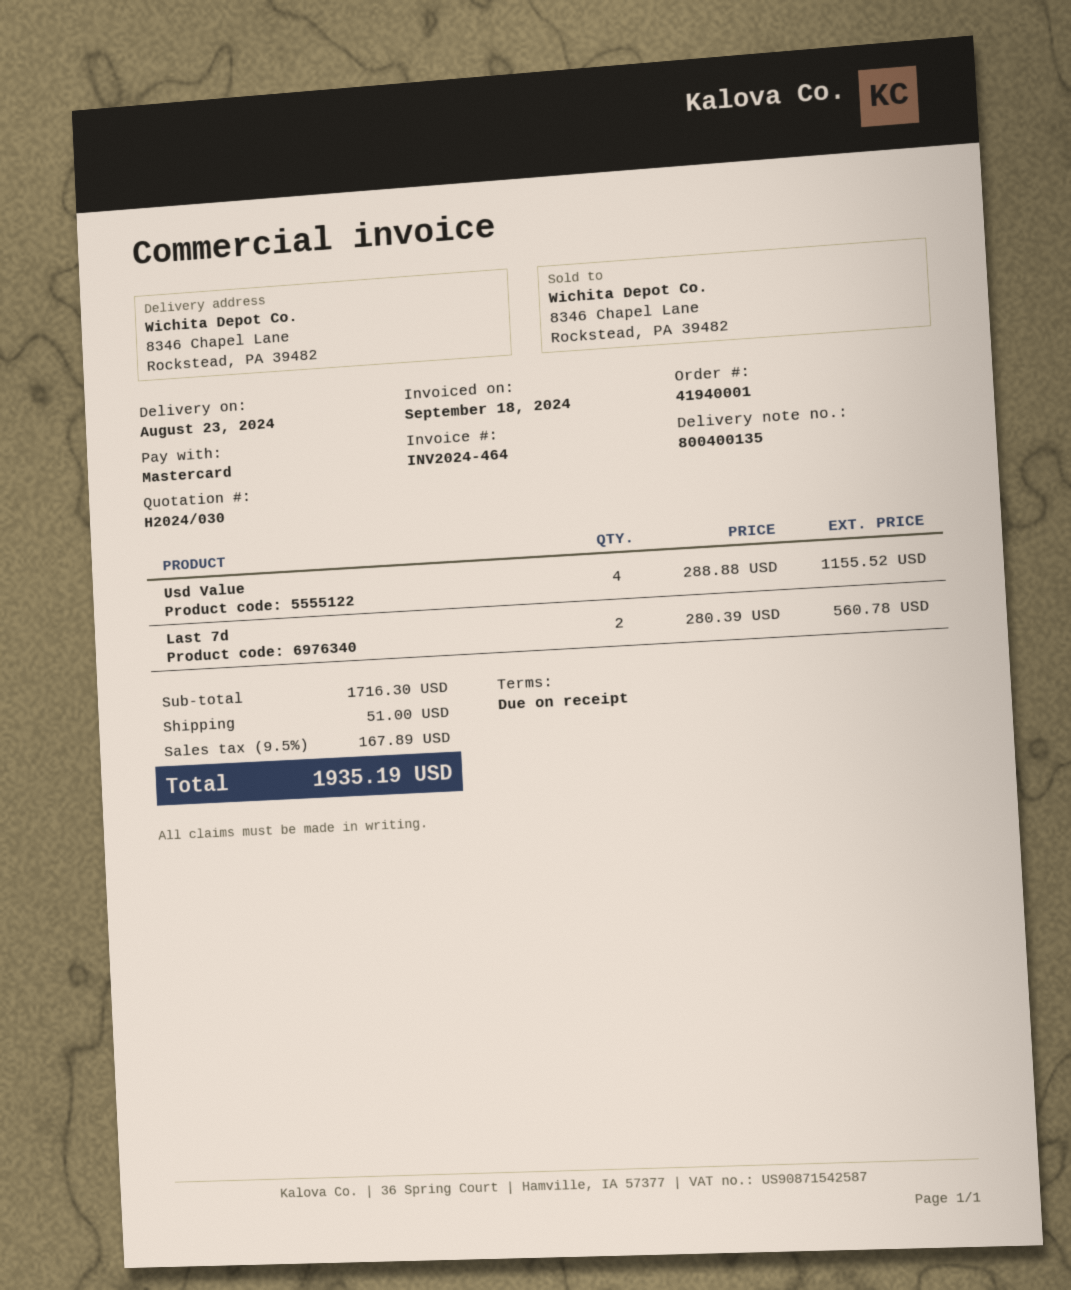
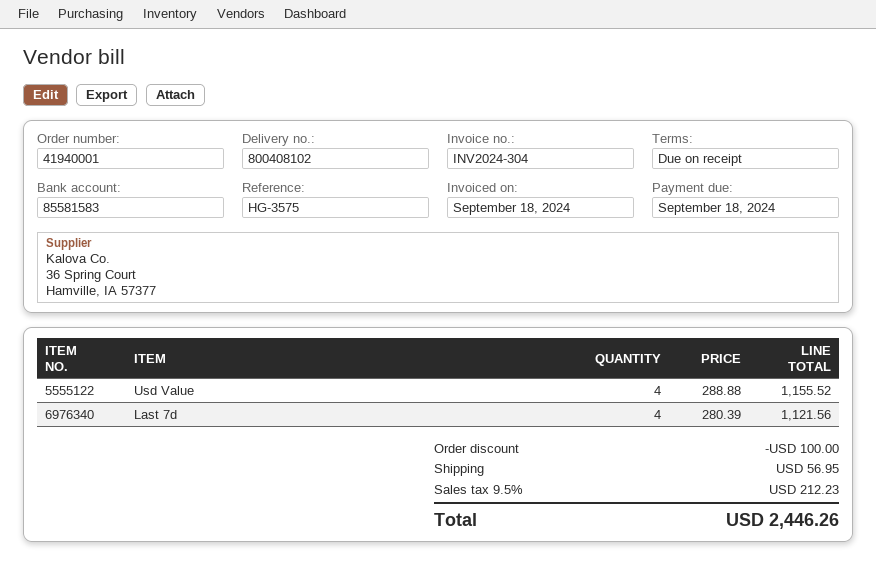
delivery note number: 800400135 -> 800408102
invoice number: INV2024-464 -> INV2024-304
Last 7d: 2 x 280.39 = 560.78 -> 4 x 280.39 = 1121.56
discount: none -> 100.00
shipping: 51.00 -> 56.95
tax: 9.5% = 167.89 -> 9.5% = 212.23
total: 1935.19 -> 2446.26

